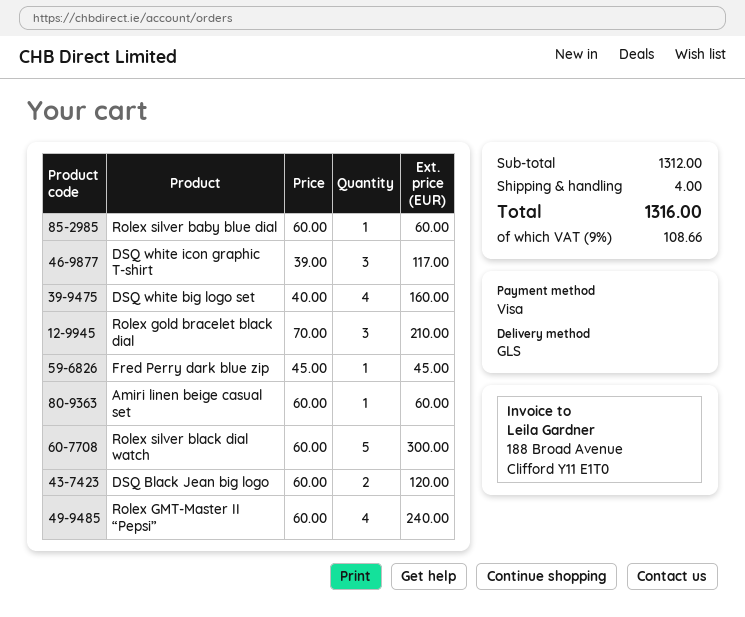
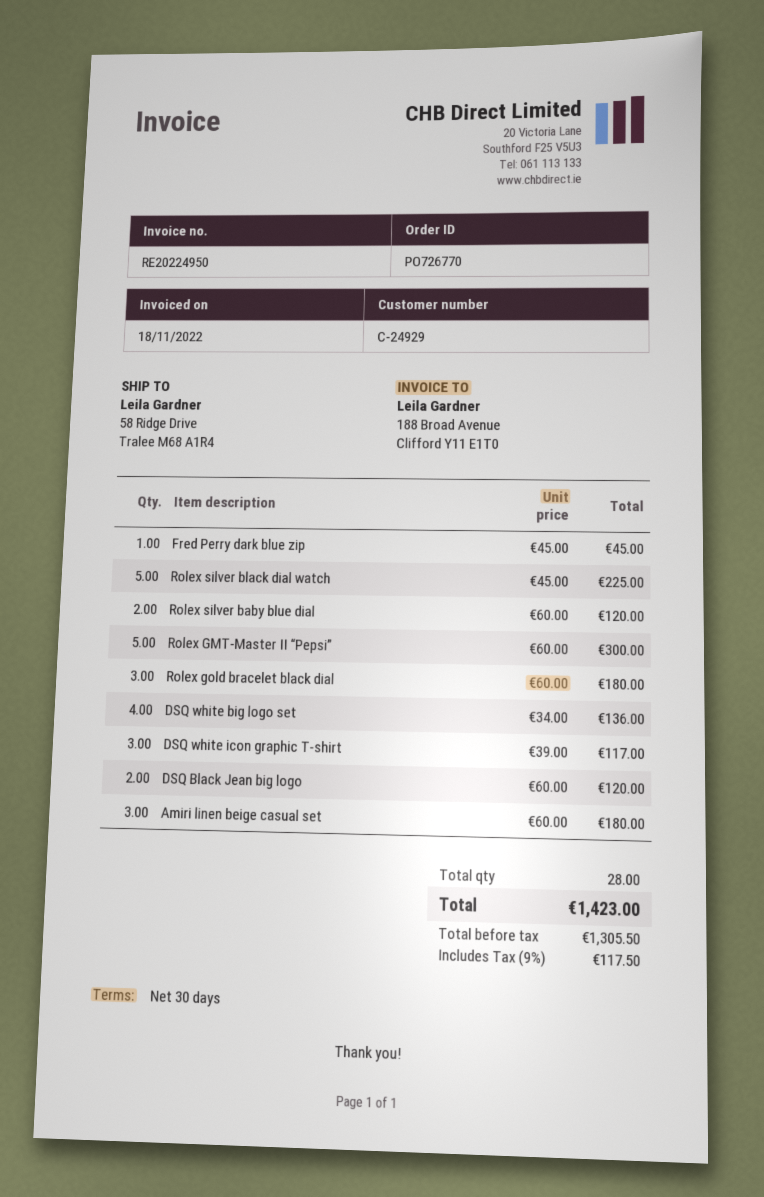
Rolex silver baby blue dial: 1 x 60.00 = 60.00 -> 2 x 60.00 = 120.00
DSQ white big logo set: 4 x 40.00 = 160.00 -> 4 x 34.00 = 136.00
Rolex gold bracelet black dial: 3 x 70.00 = 210.00 -> 3 x 60.00 = 180.00
Amiri linen beige casual set: 1 x 60.00 = 60.00 -> 3 x 60.00 = 180.00
Rolex silver black dial watch: 5 x 60.00 = 300.00 -> 5 x 45.00 = 225.00
Rolex GMT-Master II “Pepsi”: 4 x 60.00 = 240.00 -> 5 x 60.00 = 300.00
shipping: 4.00 -> none
tax: 9% = 108.66 -> 9% = 117.50
total: 1316.00 -> 1423.00

